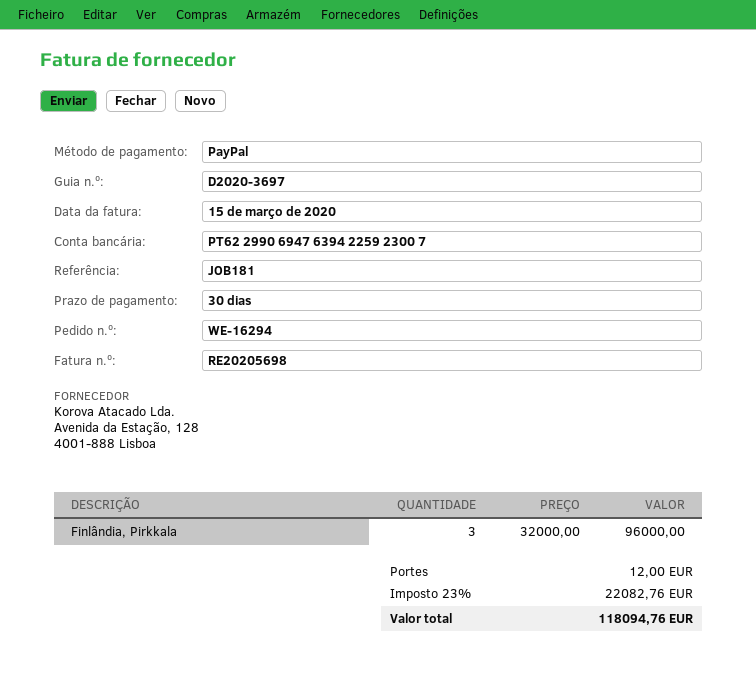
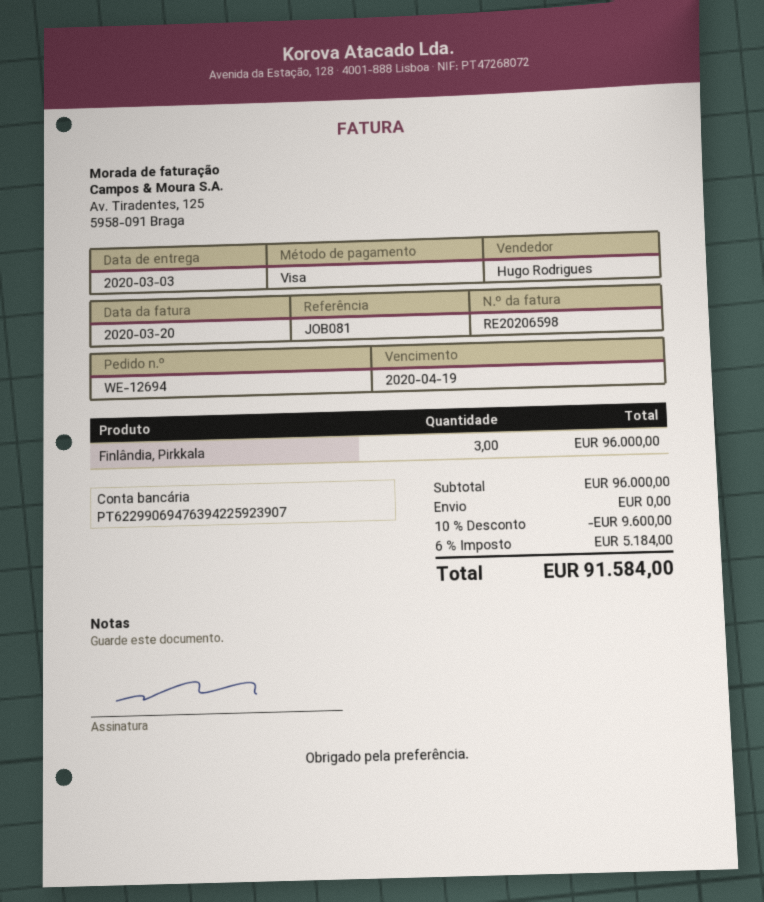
order number: WE-16294 -> WE-12694
invoice number: RE20205698 -> RE20206598
invoice date: 2020-03-15 -> 2020-03-20
reference: JOB181 -> JOB081
payment method: PayPal -> Visa
bank account: PT62299069476394225923007 -> PT62299069476394225923907
discount: none -> 10% = 9600.00
shipping: 12.00 -> 0.00
tax: 23% = 22082.76 -> 6% = 5184.00
total: 118094.76 -> 91584.00

